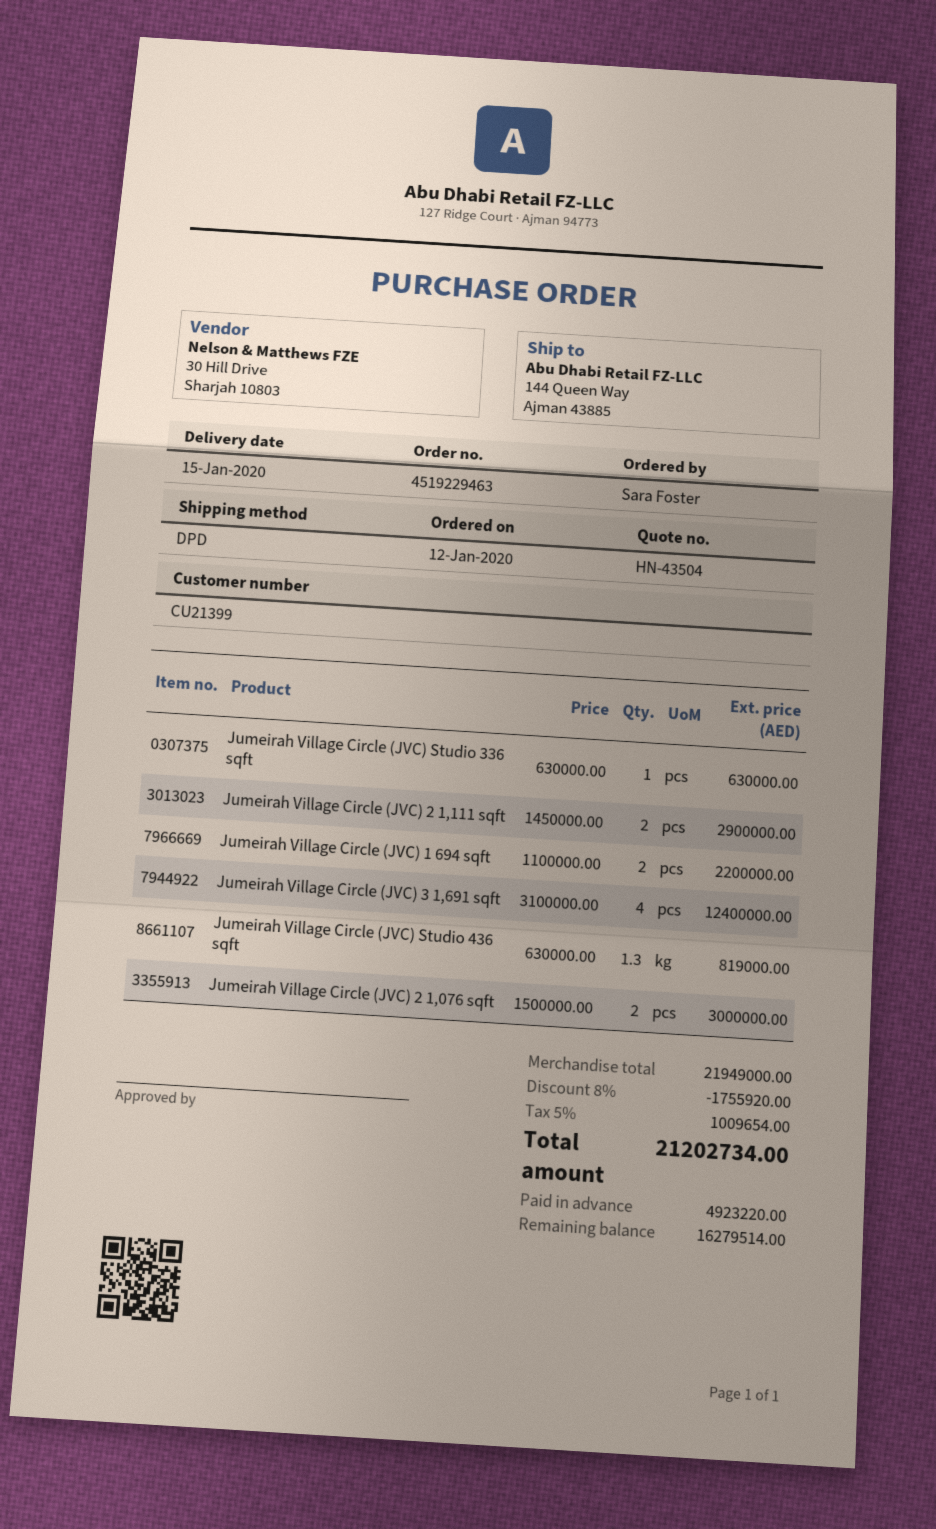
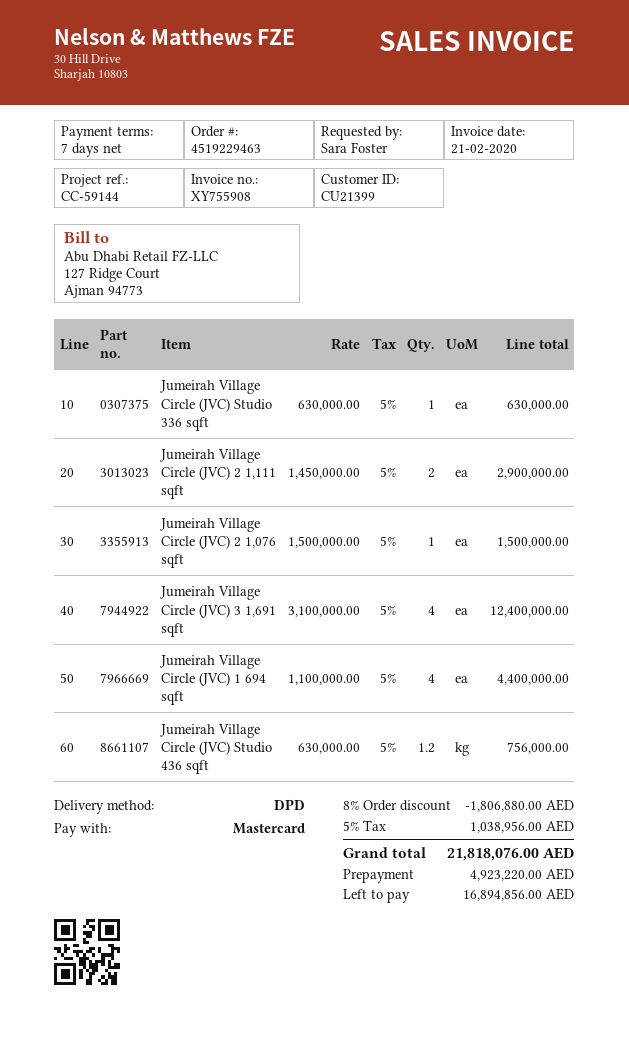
Jumeirah Village Circle (JVC) 1 694 sqft: 2 x 1100000.00 = 2200000.00 -> 4 x 1100000.00 = 4400000.00
Jumeirah Village Circle (JVC) Studio 436 sqft: 1.3 x 630000.00 = 819000.00 -> 1.2 x 630000.00 = 756000.00
Jumeirah Village Circle (JVC) 2 1,076 sqft: 2 x 1500000.00 = 3000000.00 -> 1 x 1500000.00 = 1500000.00
discount: 8% = 1755920.00 -> 8% = 1806880.00
tax: 5% = 1009654.00 -> 5% = 1038956.00
total: 21202734.00 -> 21818076.00
balance: 16279514.00 -> 16894856.00

